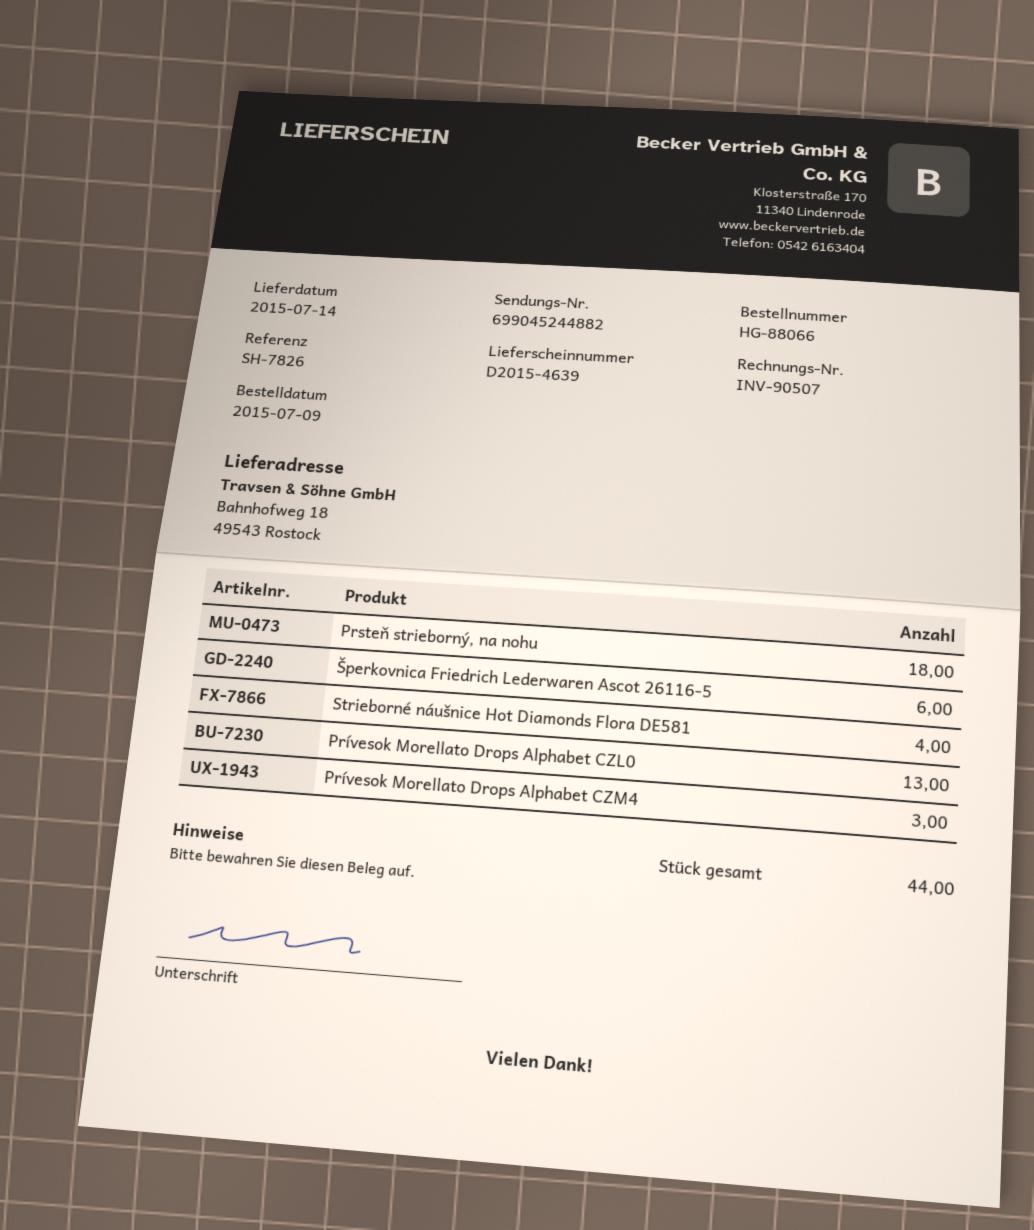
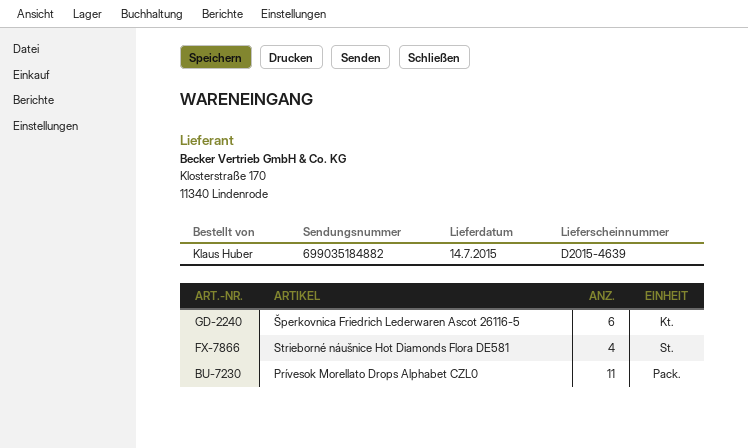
tracking number: 699045244882 -> 699035184882
Prsteň strieborný, na nohu: 18 -> none
Prívesok Morellato Drops Alphabet CZL0: 13 -> 11
Prívesok Morellato Drops Alphabet CZM4: 3 -> none

